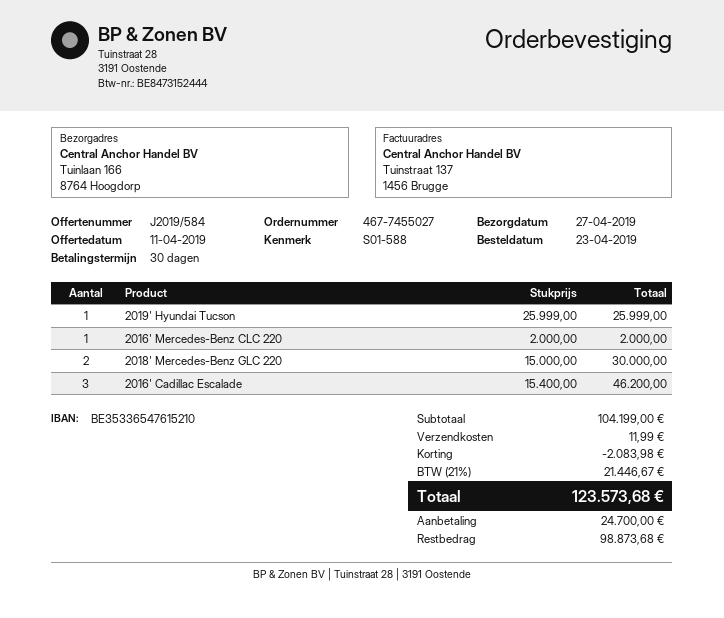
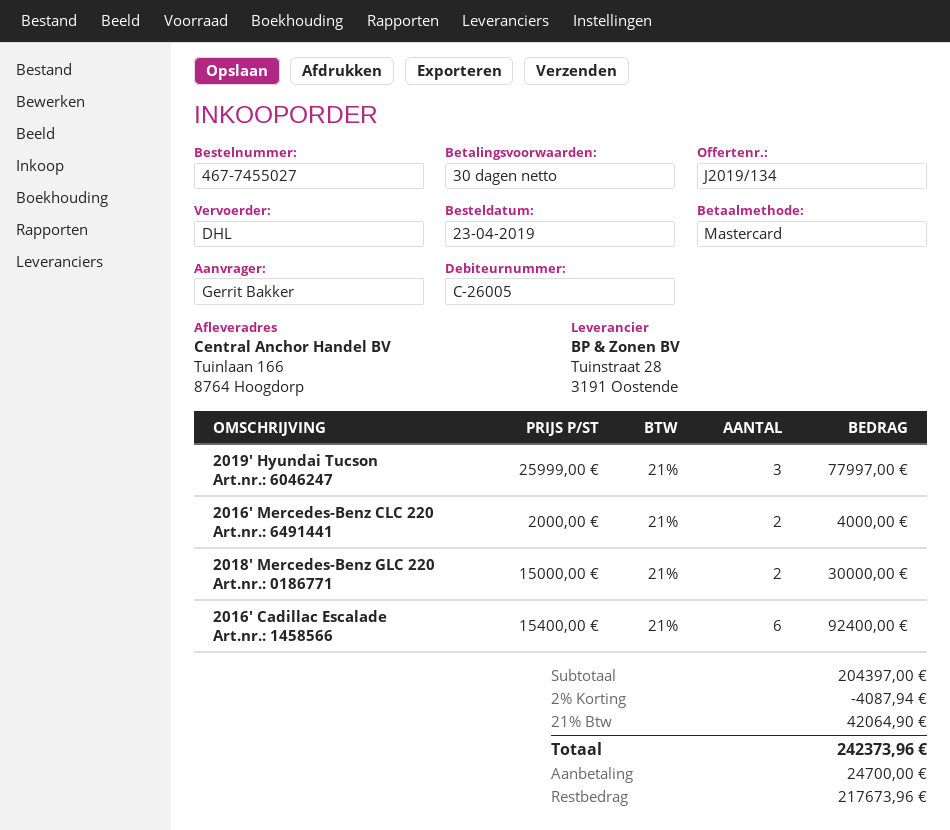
quote number: J2019/584 -> J2019/134
2019' Hyundai Tucson: 1 x 25999.00 = 25999.00 -> 3 x 25999.00 = 77997.00
2016' Mercedes-Benz CLC 220: 1 x 2000.00 = 2000.00 -> 2 x 2000.00 = 4000.00
2016' Cadillac Escalade: 3 x 15400.00 = 46200.00 -> 6 x 15400.00 = 92400.00
subtotal: 104199.00 -> 204397.00
discount: 2083.98 -> 4087.94
shipping: 11.99 -> none
tax: 21% = 21446.67 -> 21% = 42064.90
total: 123573.68 -> 242373.96
balance: 98873.68 -> 217673.96

